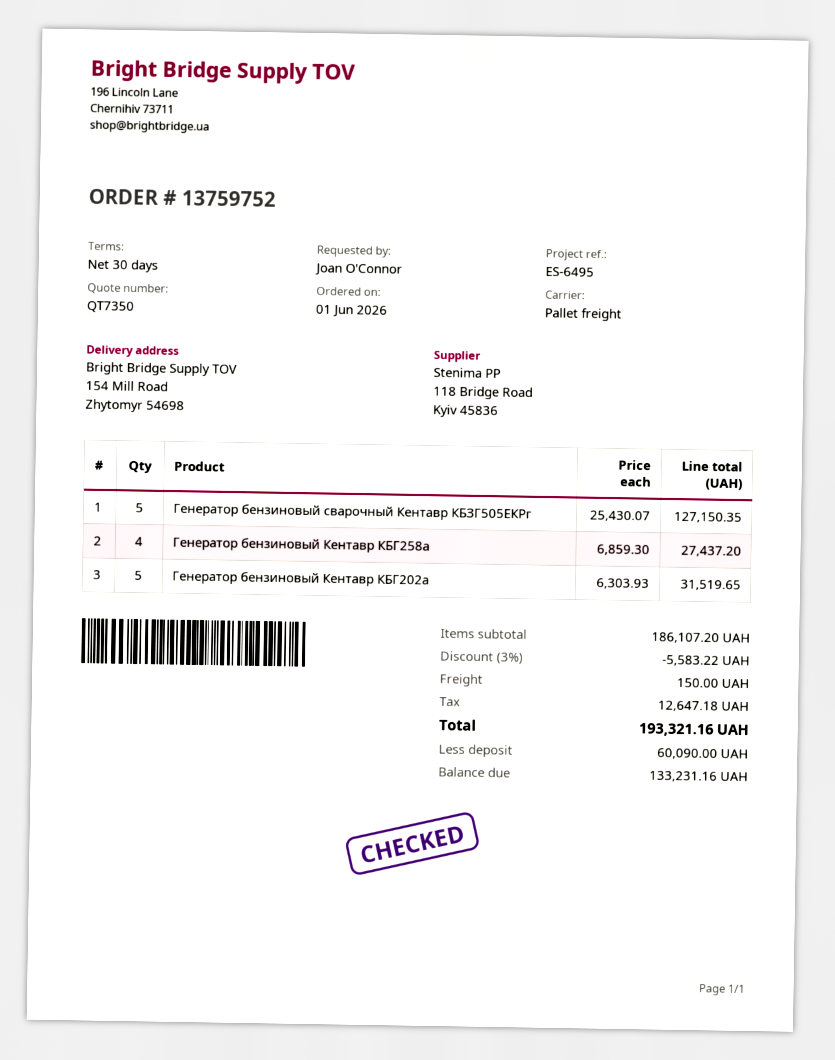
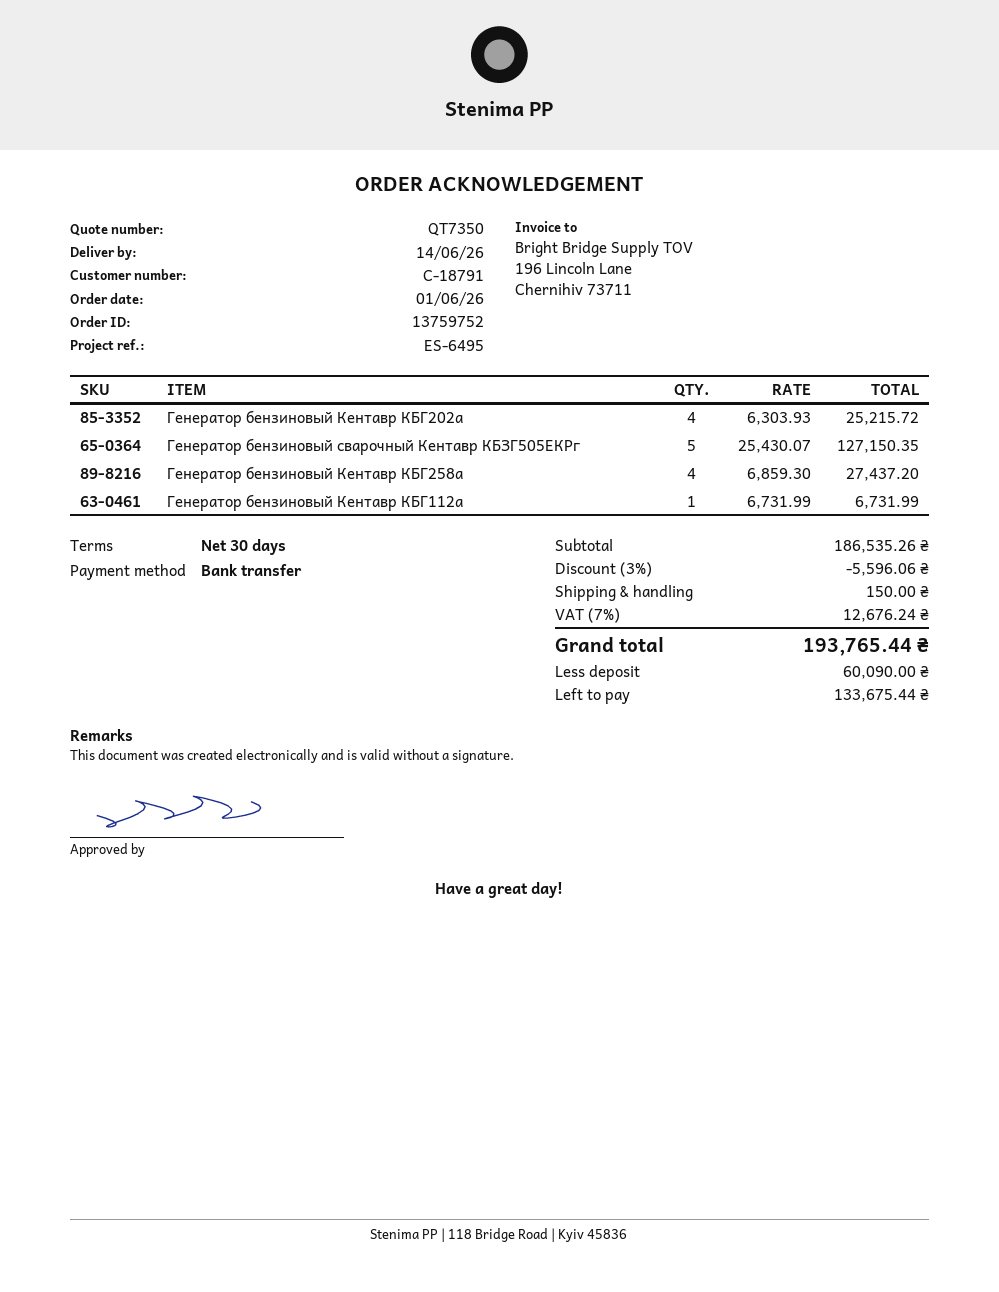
Генератор бензиновый Кентавр КБГ202а: 5 x 6303.93 = 31519.65 -> 4 x 6303.93 = 25215.72
Генератор бензиновый Кентавр КБГ112а: none -> 1 x 6731.99 = 6731.99
subtotal: 186107.20 -> 186535.26
discount: 3% = 5583.22 -> 3% = 5596.06
tax: 12647.18 -> 12676.24
total: 193321.16 -> 193765.44
balance: 133231.16 -> 133675.44

